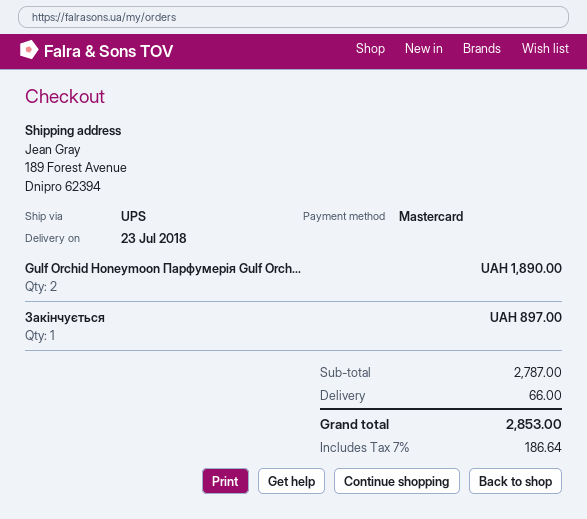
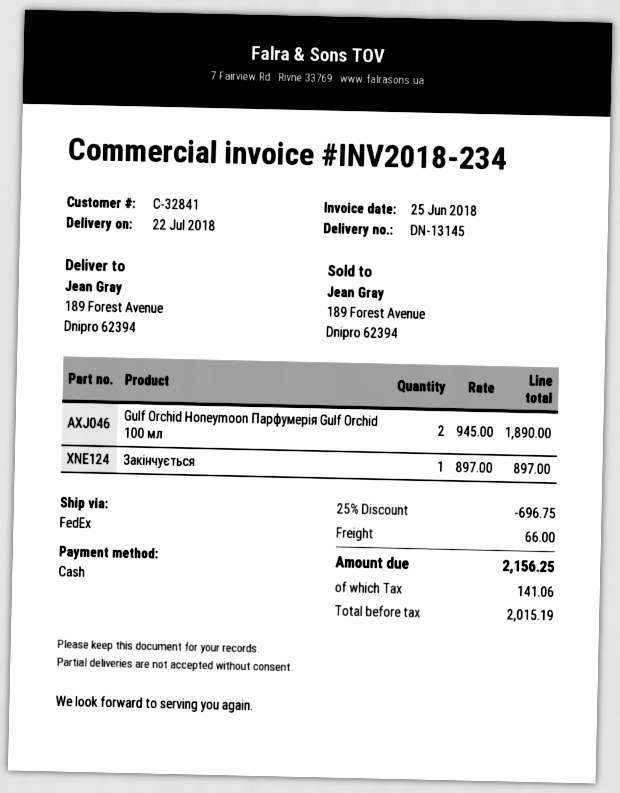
delivery date: 2018-07-23 -> 2018-07-22
payment method: Mastercard -> cash
shipping method: UPS -> FedEx
discount: none -> 25% = 696.75
tax: 186.64 -> 141.06
total: 2853.00 -> 2156.25

